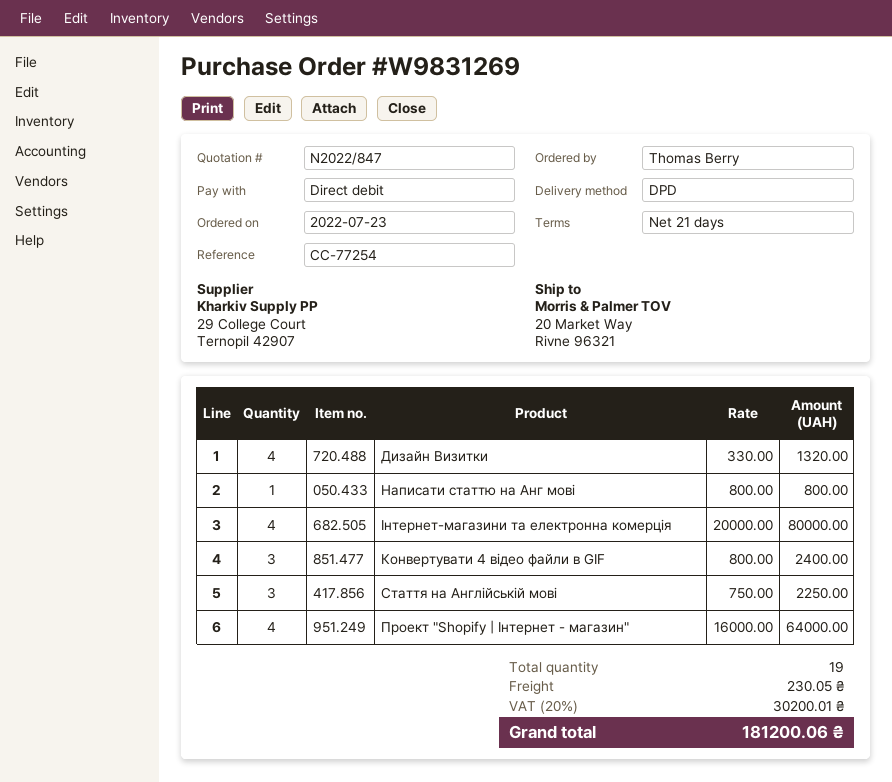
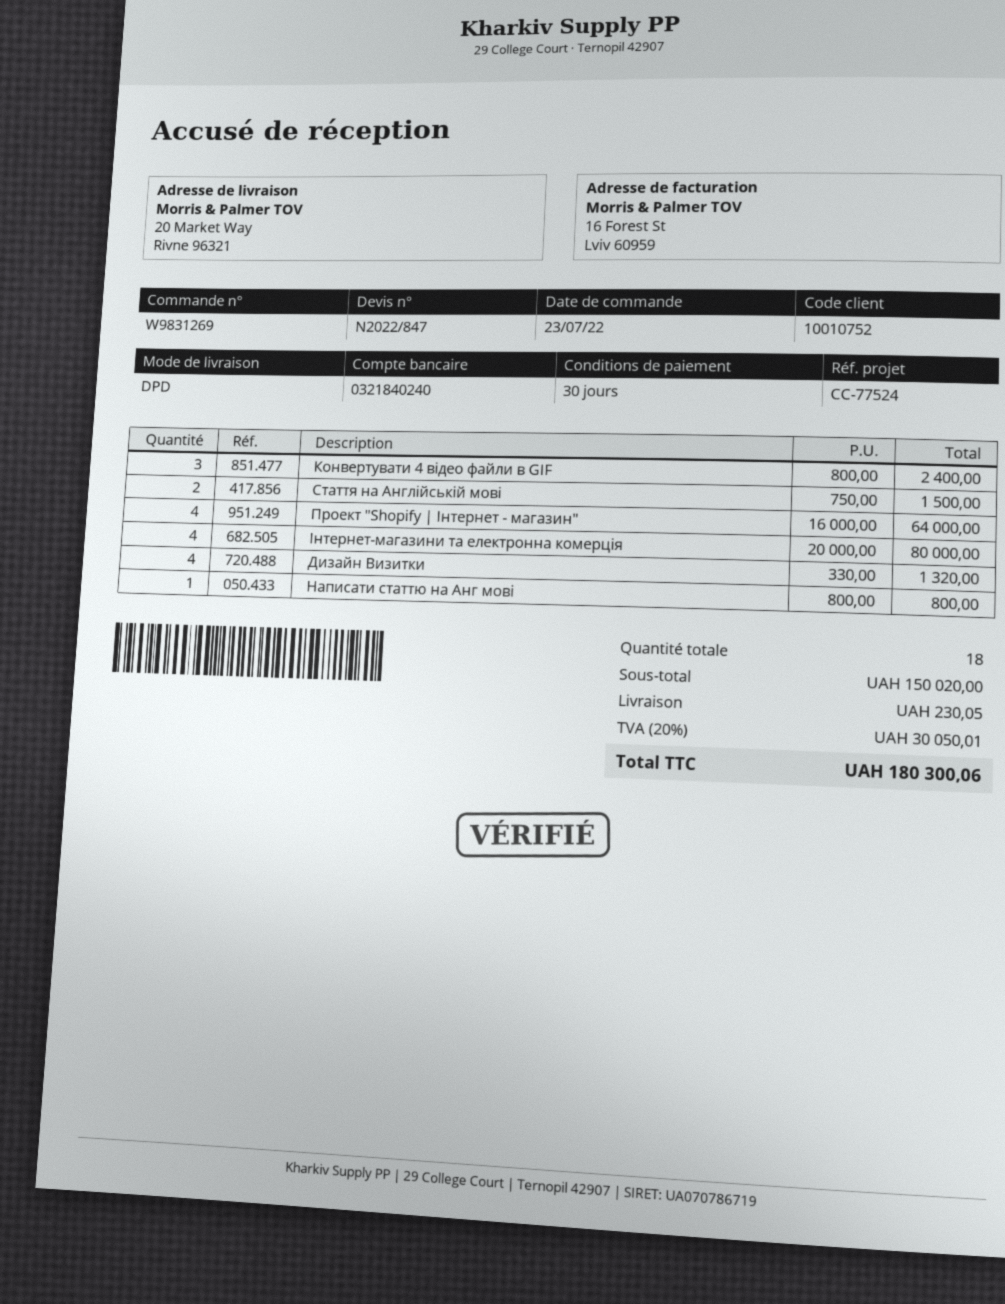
payment terms: 21 days -> 30 days
reference: CC-77254 -> CC-77524
Стаття на Англійській мові: 3 x 750.00 = 2250.00 -> 2 x 750.00 = 1500.00
total quantity: 19 -> 18
tax: 20% = 30200.01 -> 20% = 30050.01
total: 181200.06 -> 180300.06

